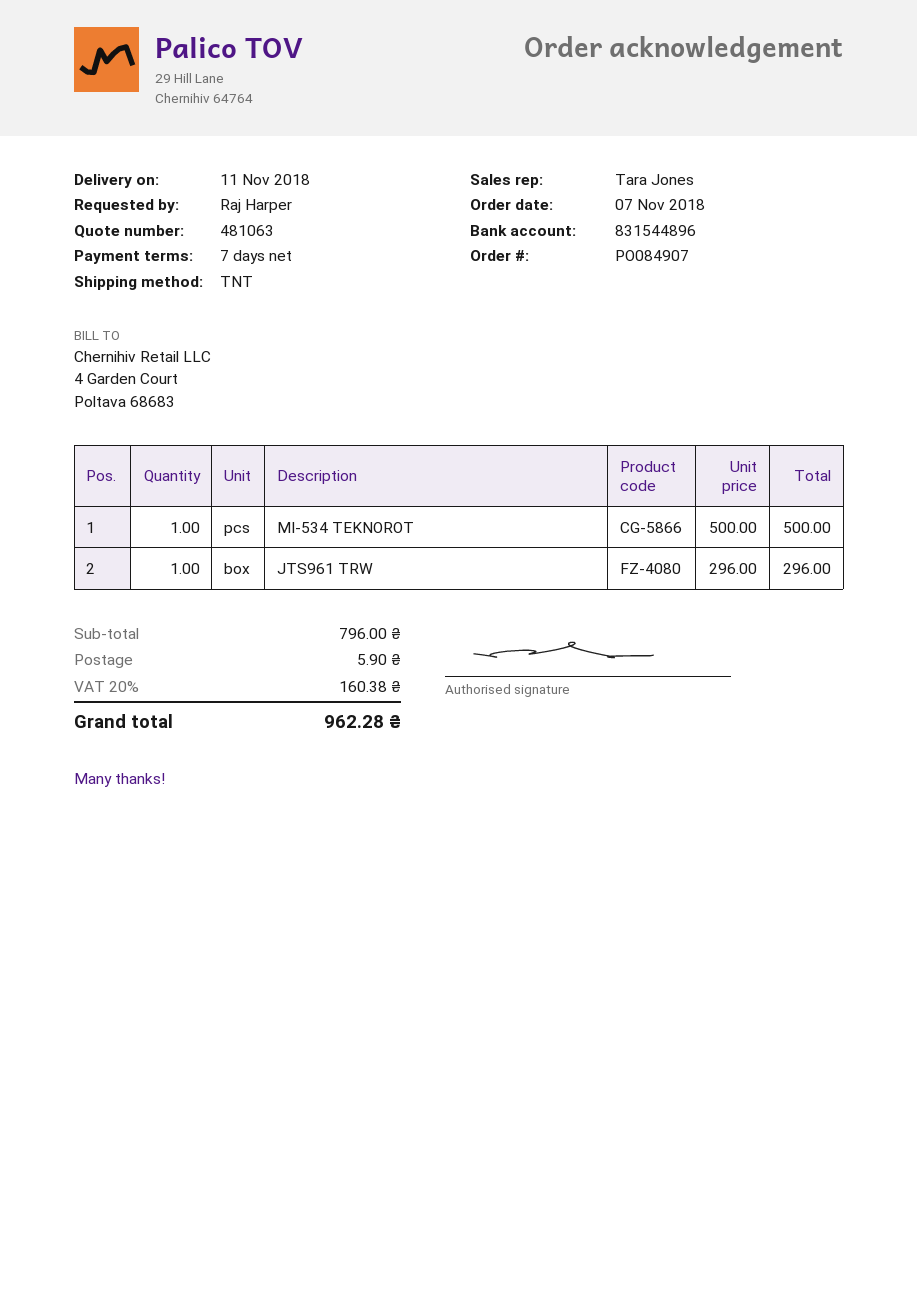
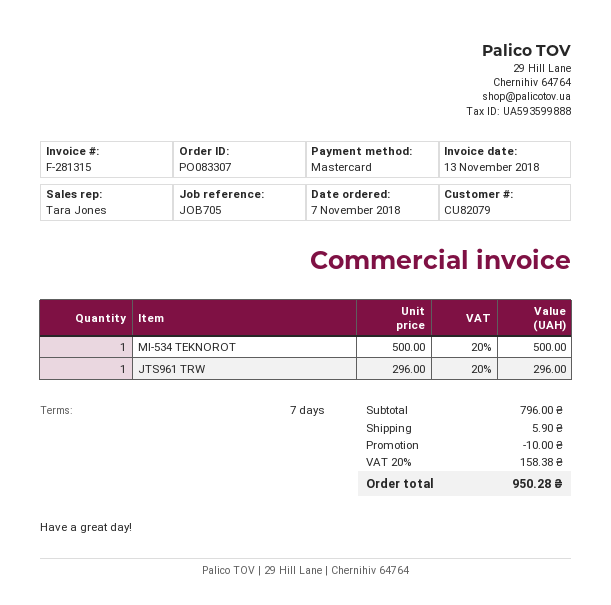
order number: PO084907 -> PO083307
discount: none -> 10.00
tax: 20% = 160.38 -> 20% = 158.38
total: 962.28 -> 950.28

